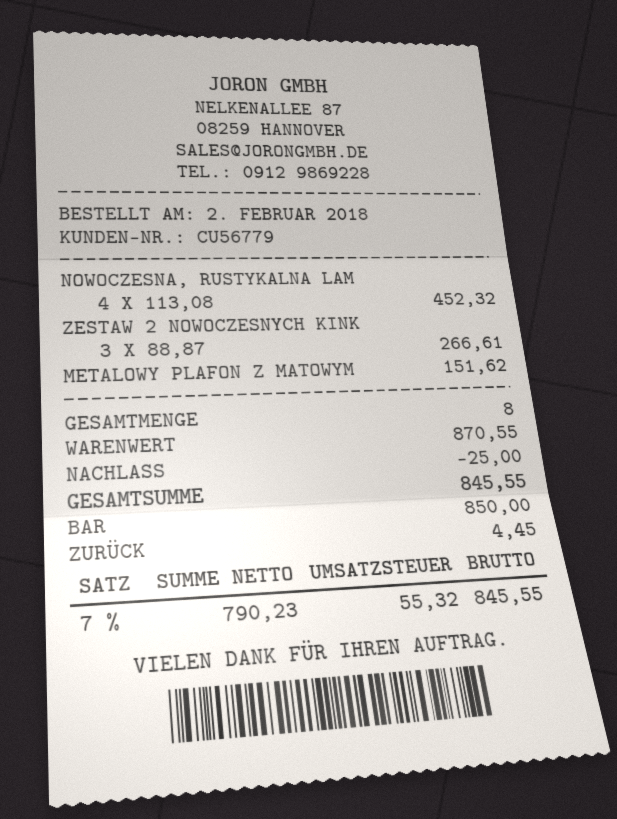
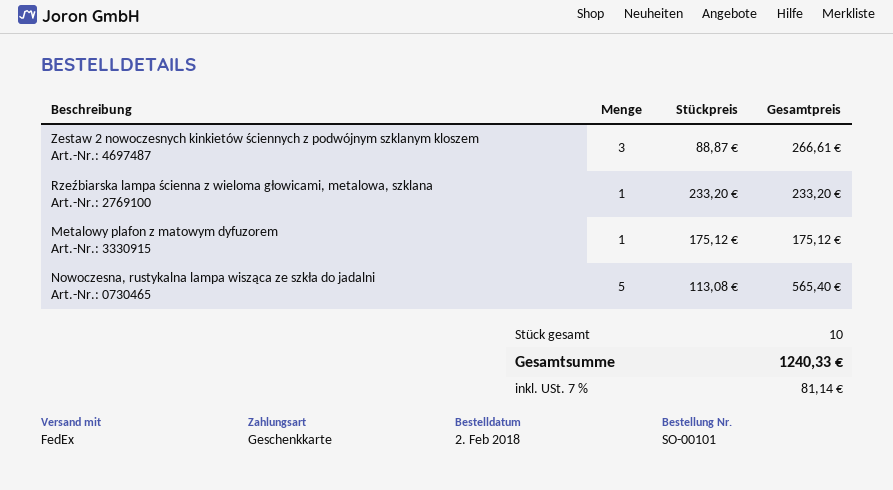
payment method: cash -> gift card
NOWOCZESNA, RUSTYKALNA LAM: 4 x 113.08 = 452.32 -> 5 x 113.08 = 565.40
METALOWY PLAFON Z MATOWYM: 1 x 151.62 = 151.62 -> 1 x 175.12 = 175.12
Rzeźbiarska lampa ścienna z wieloma głowicami, metalowa, szklana: none -> 1 x 233.20 = 233.20
total quantity: 8 -> 10
discount: 25.00 -> none
tax: 7% = 55.32 -> 7% = 81.14
total: 845.55 -> 1240.33

